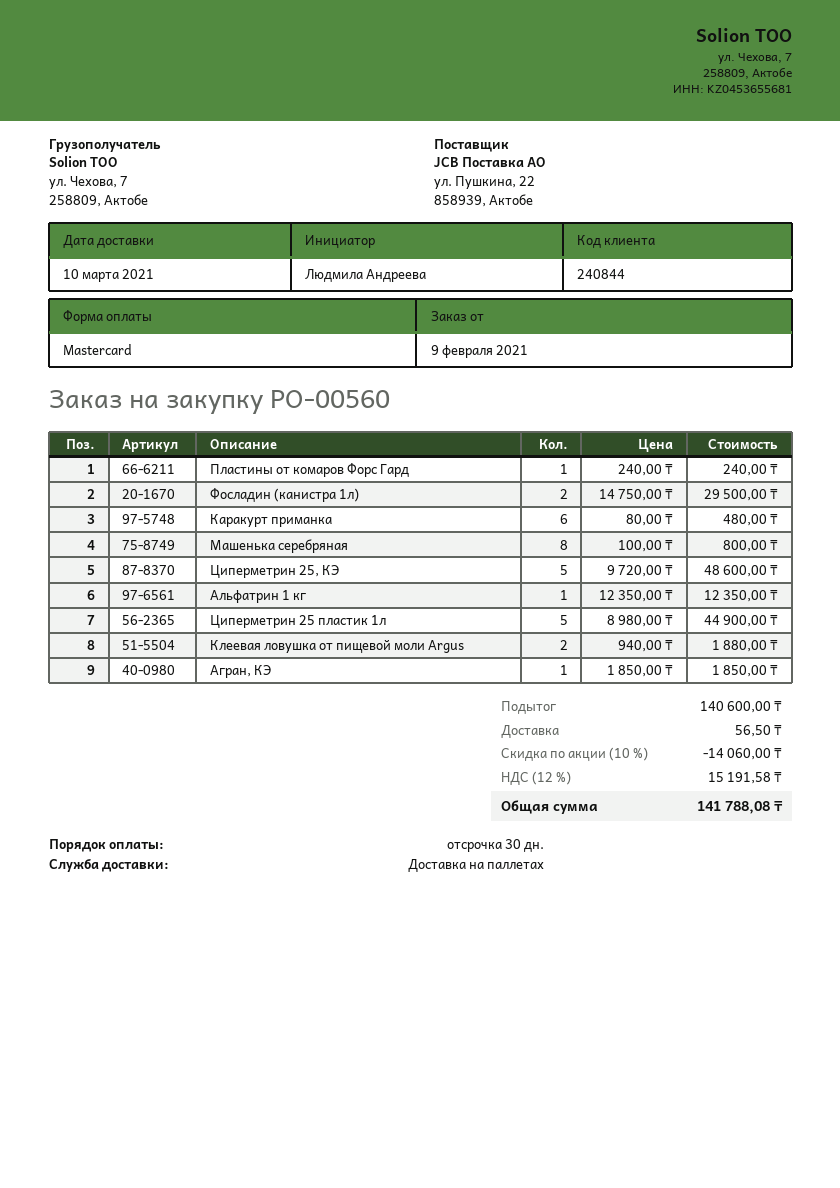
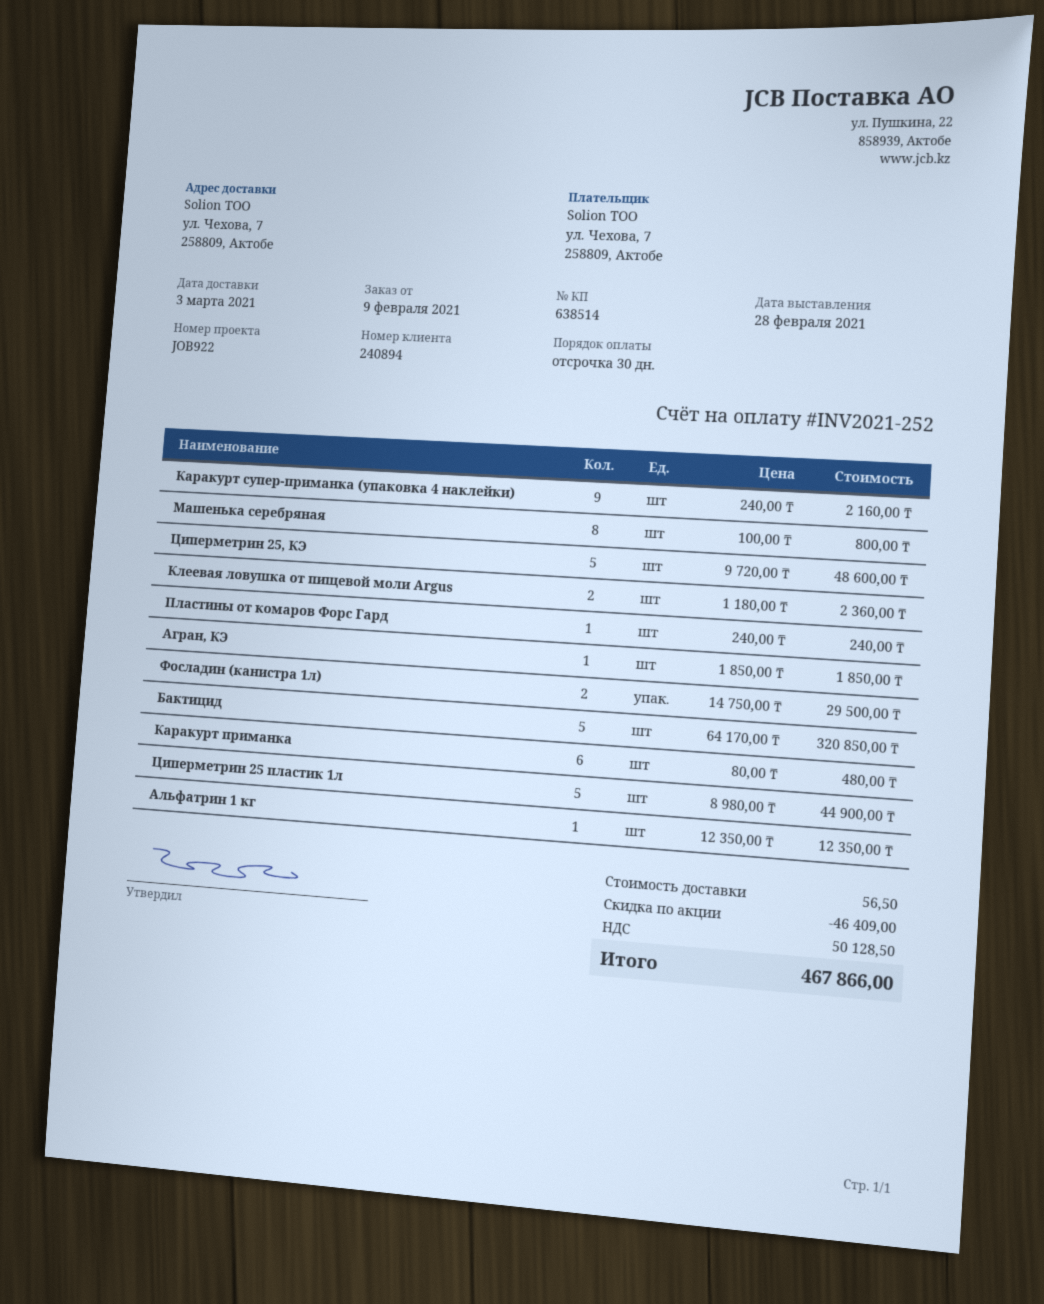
delivery date: 2021-03-10 -> 2021-03-03
customer number: 240844 -> 240894
Клеевая ловушка от пищевой моли Argus: 2 x 940.00 = 1880.00 -> 2 x 1180.00 = 2360.00
Каракурт супер-приманка (упаковка 4 наклейки): none -> 9 x 240.00 = 2160.00
Бактицид: none -> 5 x 64170.00 = 320850.00
discount: 14060.00 -> 46409.00
tax: 15191.58 -> 50128.50
total: 141788.08 -> 467866.00

